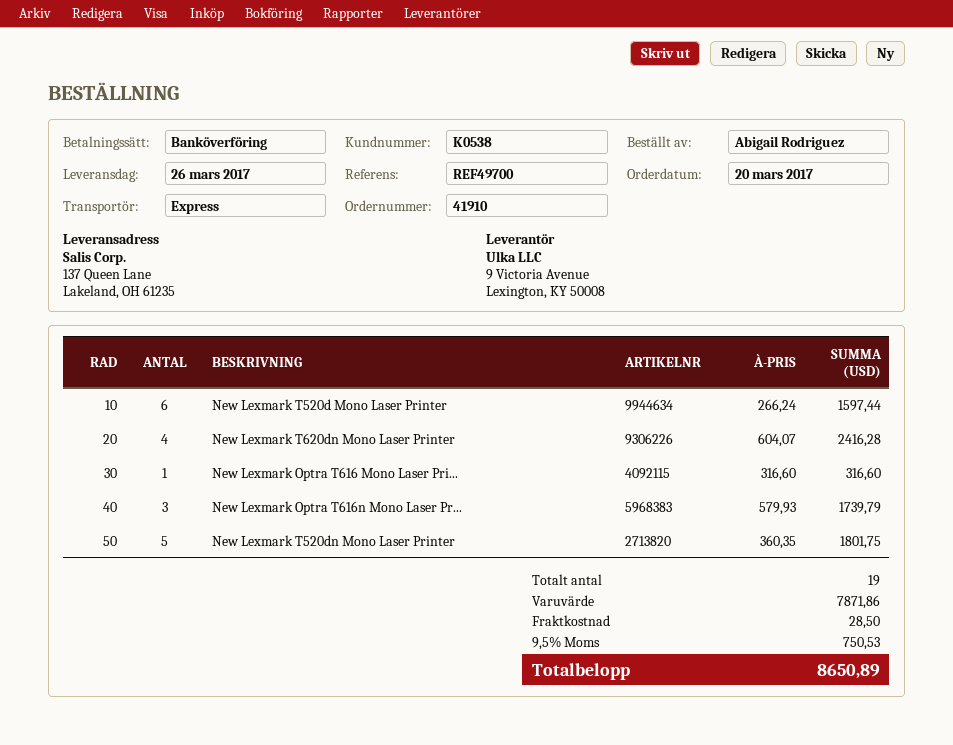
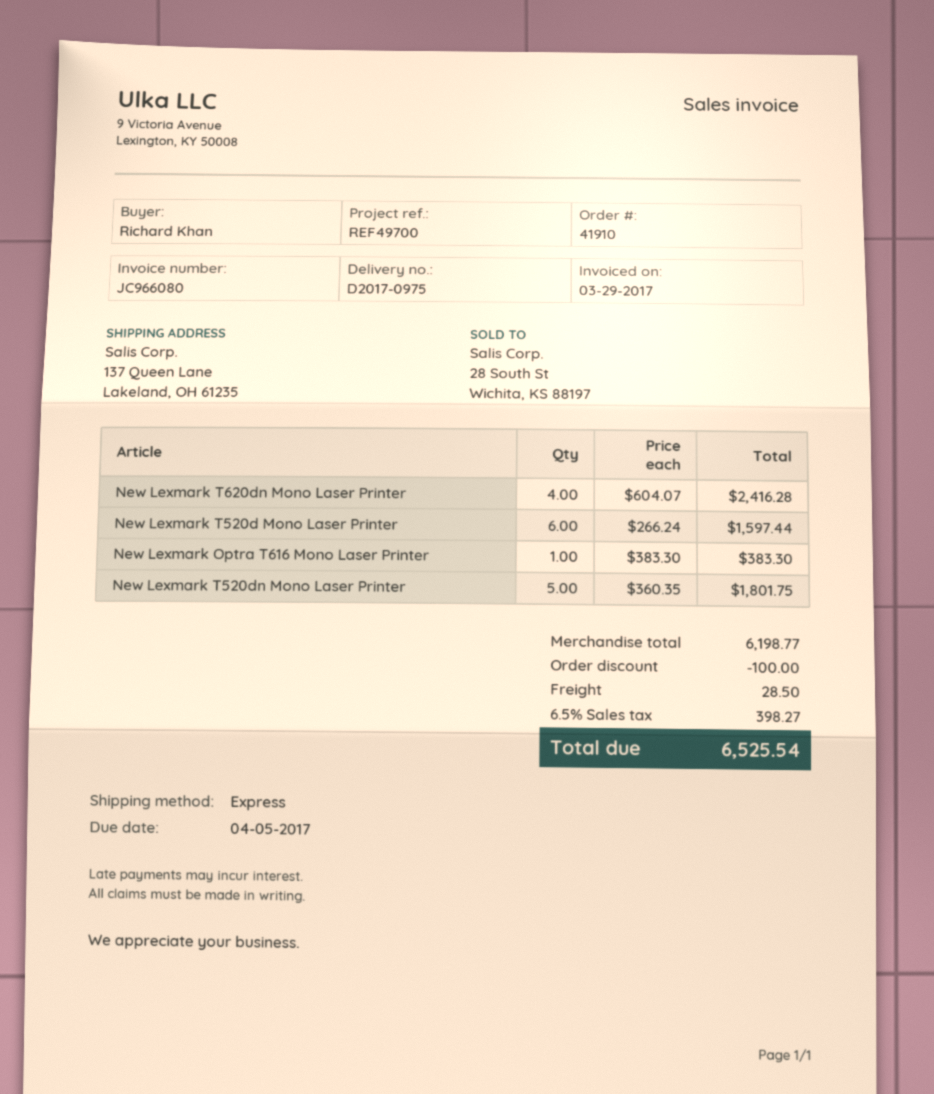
ordered by: Abigail Rodriguez -> Richard Khan
New Lexmark Optra T616 Mono Laser Pri...: 1 x 316.60 = 316.60 -> 1 x 383.30 = 383.30
New Lexmark Optra T616n Mono Laser Pr...: 3 x 579.93 = 1739.79 -> none
subtotal: 7871.86 -> 6198.77
discount: none -> 100.00
tax: 9.5% = 750.53 -> 6.5% = 398.27
total: 8650.89 -> 6525.54

